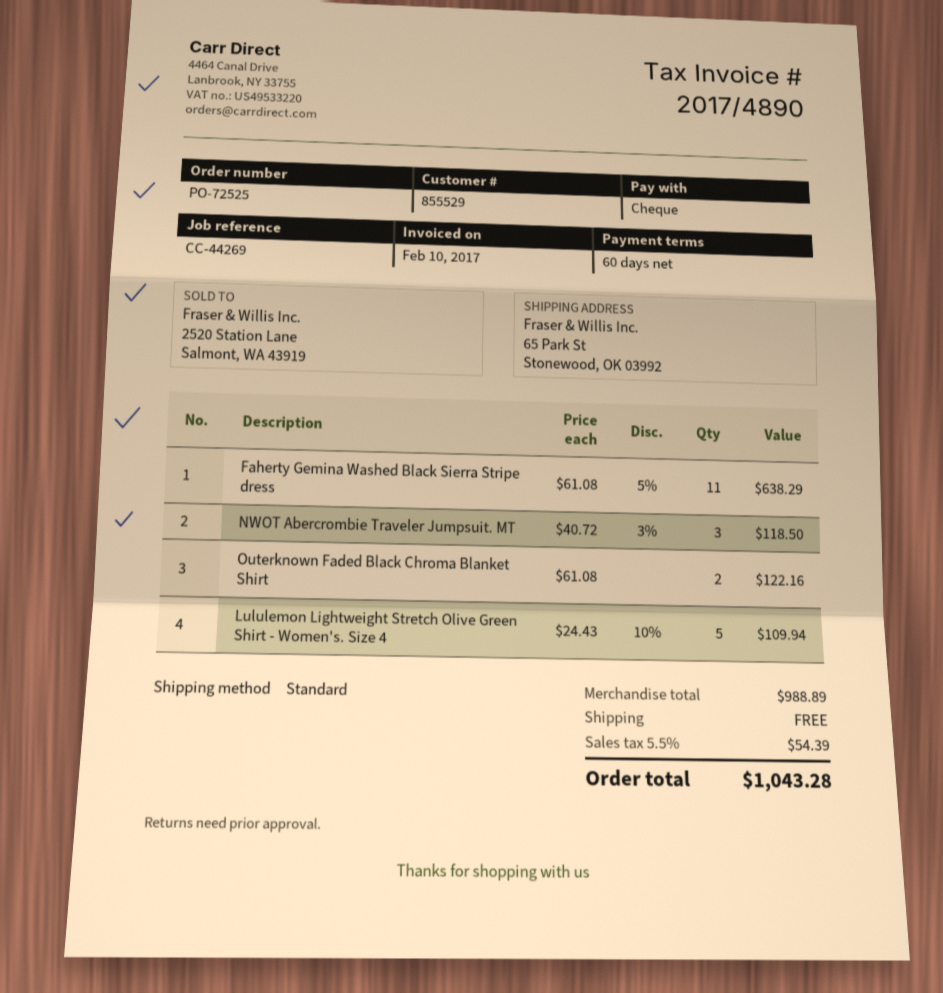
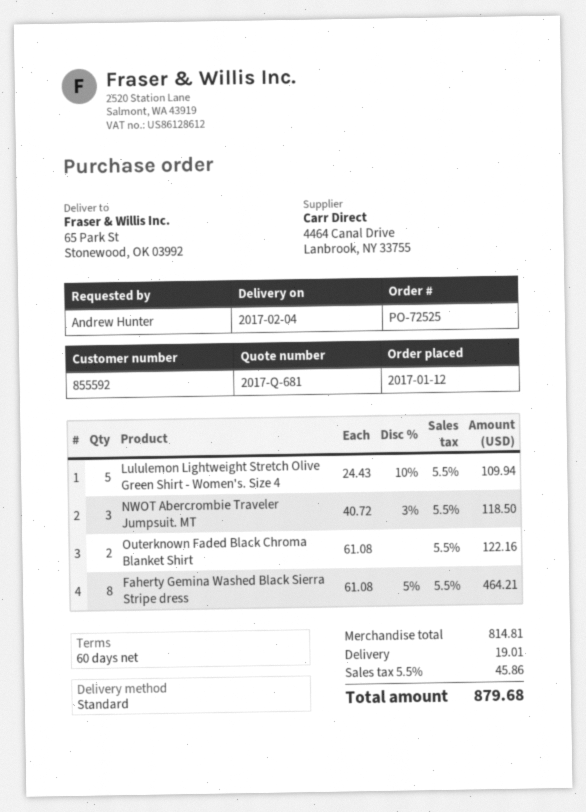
customer number: 855529 -> 855592
Faherty Gemina Washed Black Sierra Stripe dress: 11 x 61.08 - 5% = 638.29 -> 8 x 61.08 - 5% = 464.21
subtotal: 988.89 -> 814.81
shipping: 0.00 -> 19.01
tax: 5.5% = 54.39 -> 5.5% = 45.86
total: 1043.28 -> 879.68

